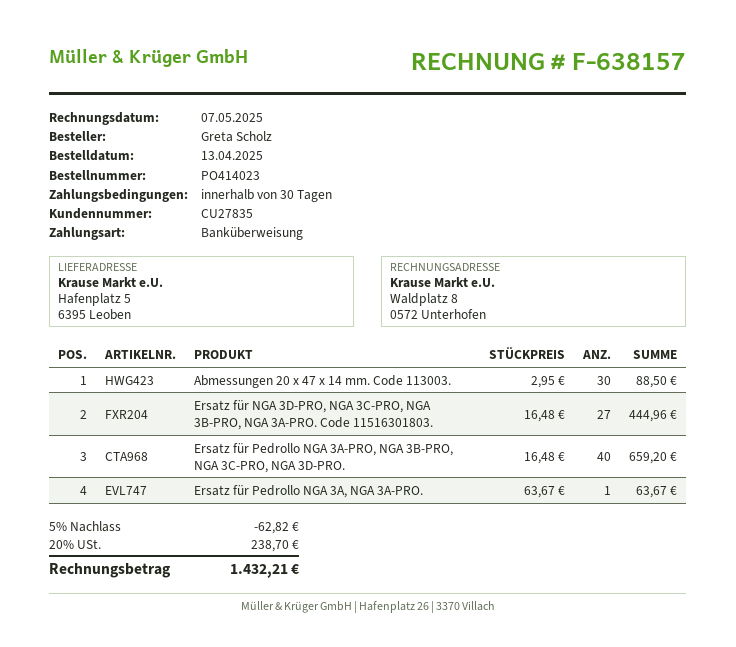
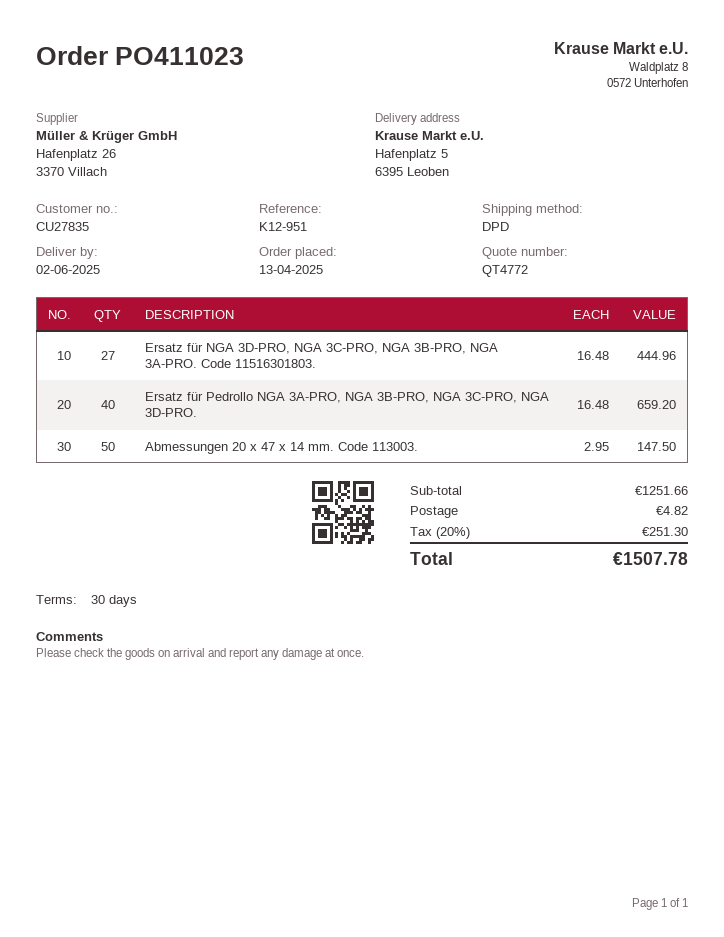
order number: PO414023 -> PO411023
Abmessungen 20 x 47 x 14 mm. Code 113003.: 30 x 2.95 = 88.50 -> 50 x 2.95 = 147.50
Ersatz für Pedrollo NGA 3A, NGA 3A-PRO.: 1 x 63.67 = 63.67 -> none
discount: 5% = 62.82 -> none
shipping: none -> 4.82
tax: 20% = 238.70 -> 20% = 251.30
total: 1432.21 -> 1507.78

